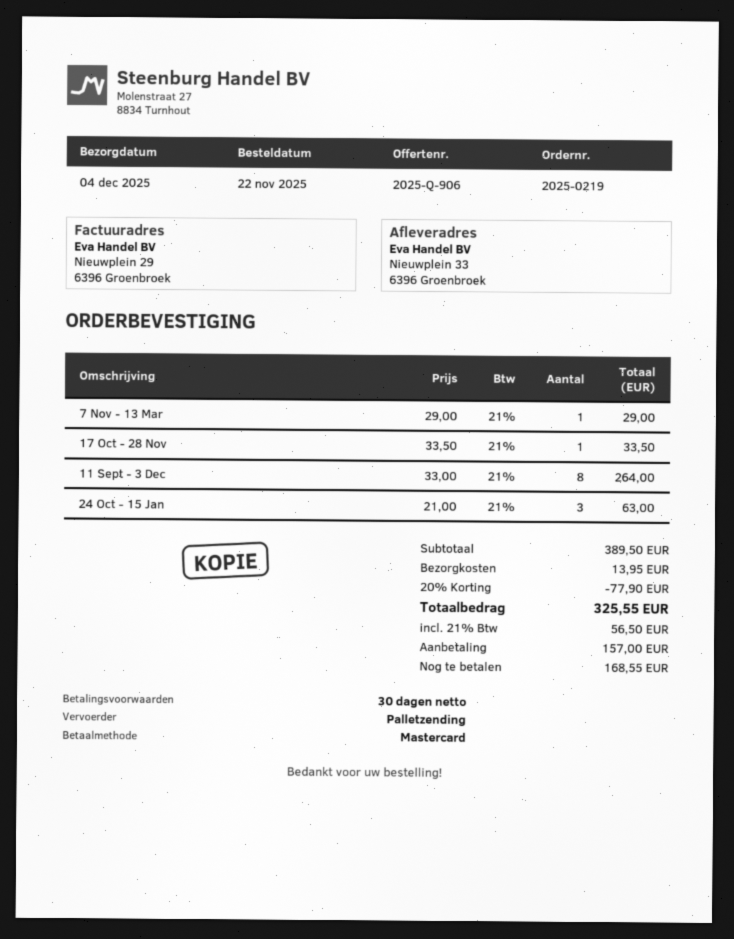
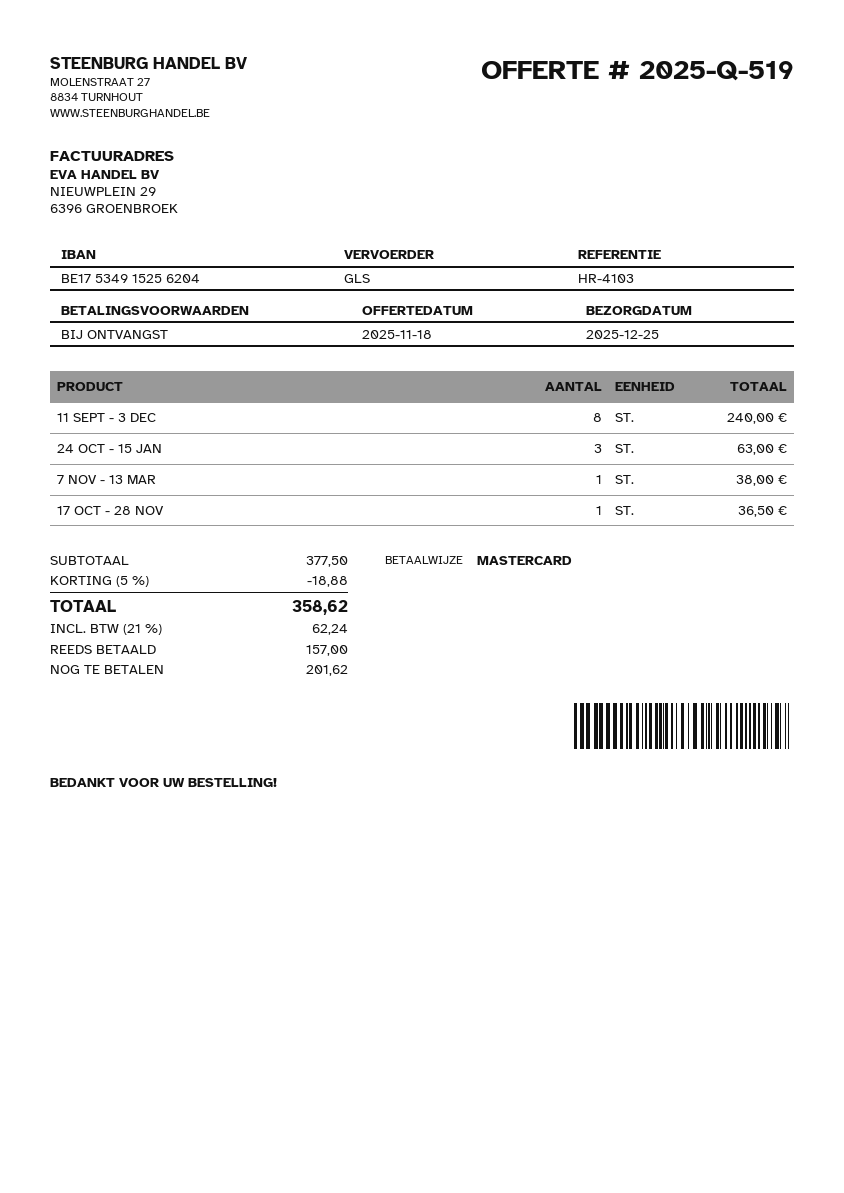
quote number: 2025-Q-906 -> 2025-Q-519
delivery date: 2025-12-04 -> 2025-12-25
payment terms: 30 days -> on receipt
shipping method: pallet freight -> GLS
7 Nov - 13 Mar: 1 for 29.00 -> 1 for 38.00
17 Oct - 28 Nov: 1 for 33.50 -> 1 for 36.50
11 Sept - 3 Dec: 8 for 264.00 -> 8 for 240.00
subtotal: 389.50 -> 377.50
discount: 20% = 77.90 -> 5% = 18.88
shipping: 13.95 -> none
tax: 21% = 56.50 -> 21% = 62.24
total: 325.55 -> 358.62
balance: 168.55 -> 201.62

